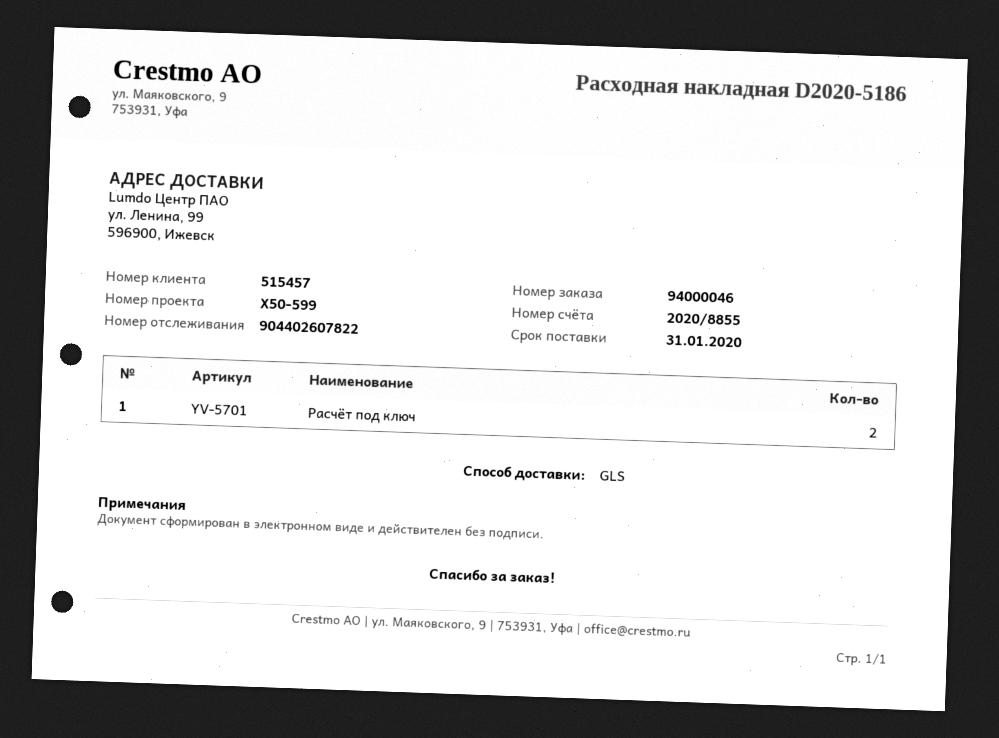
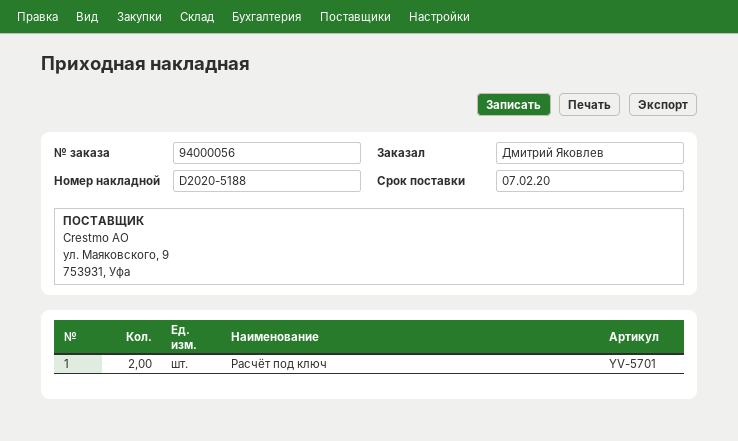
order number: 94000046 -> 94000056
delivery note number: D2020-5186 -> D2020-5188
delivery date: 2020-01-31 -> 2020-02-07

